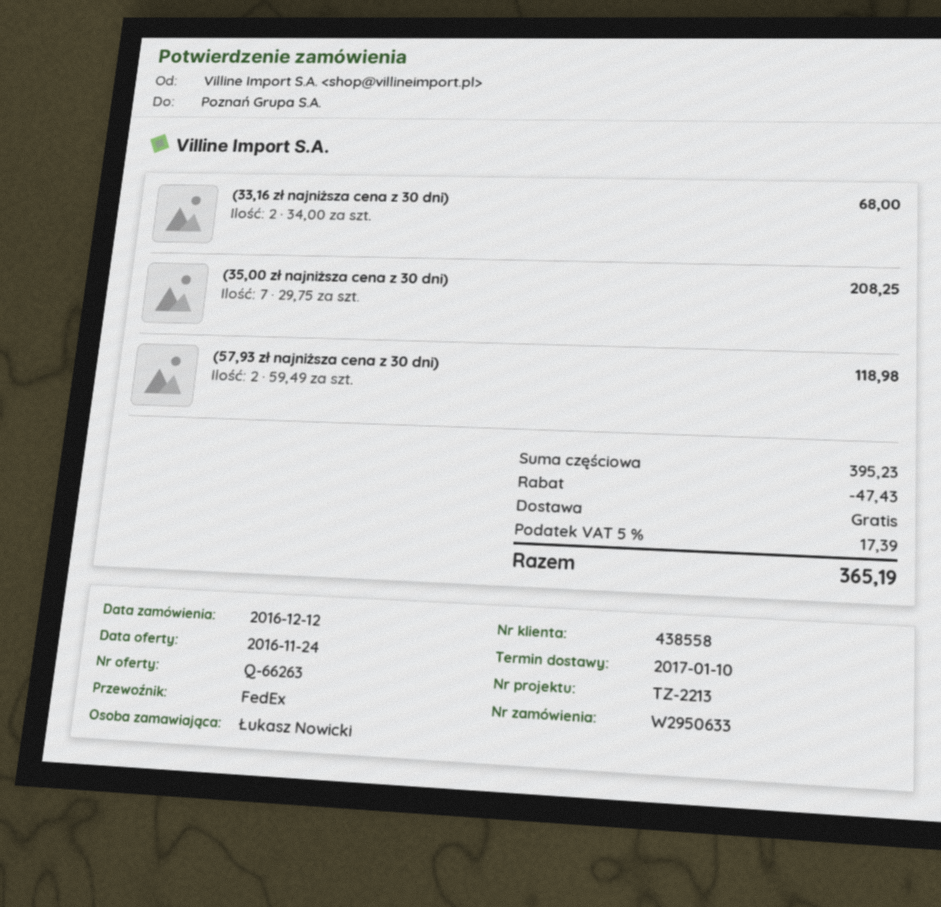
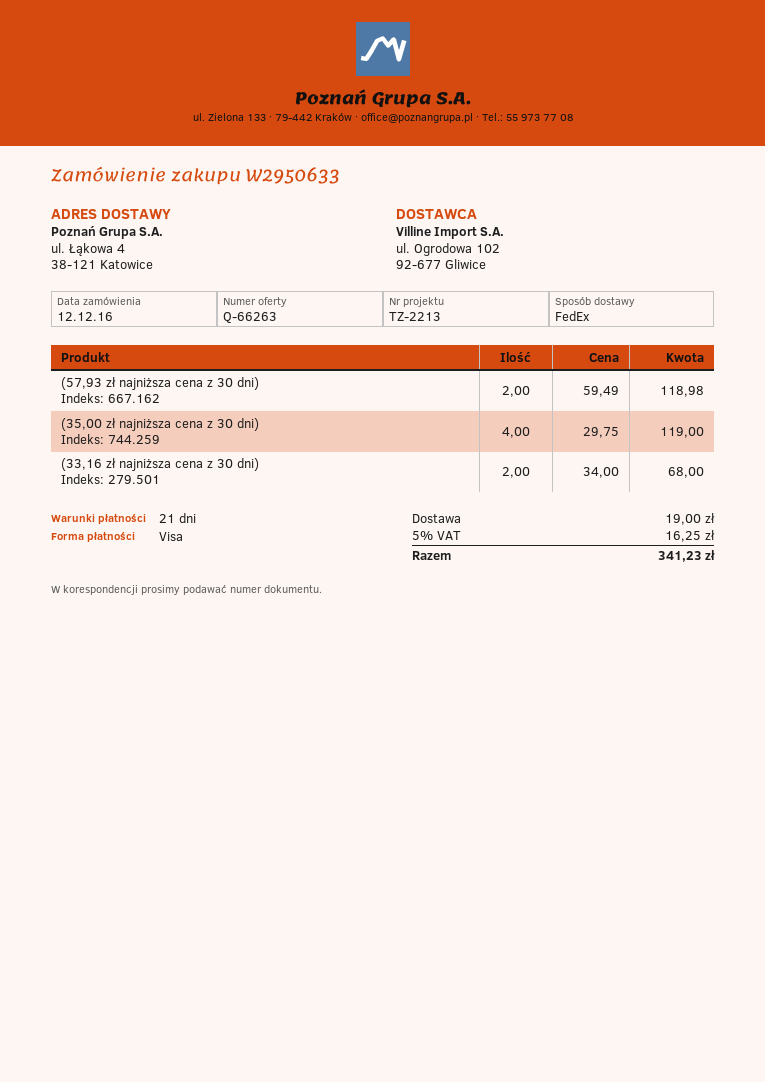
(35,00 zł najniższa cena z 30 dni): 7 x 29.75 = 208.25 -> 4 x 29.75 = 119.00
discount: 47.43 -> none
shipping: 0.00 -> 19.00
tax: 5% = 17.39 -> 5% = 16.25
total: 365.19 -> 341.23

